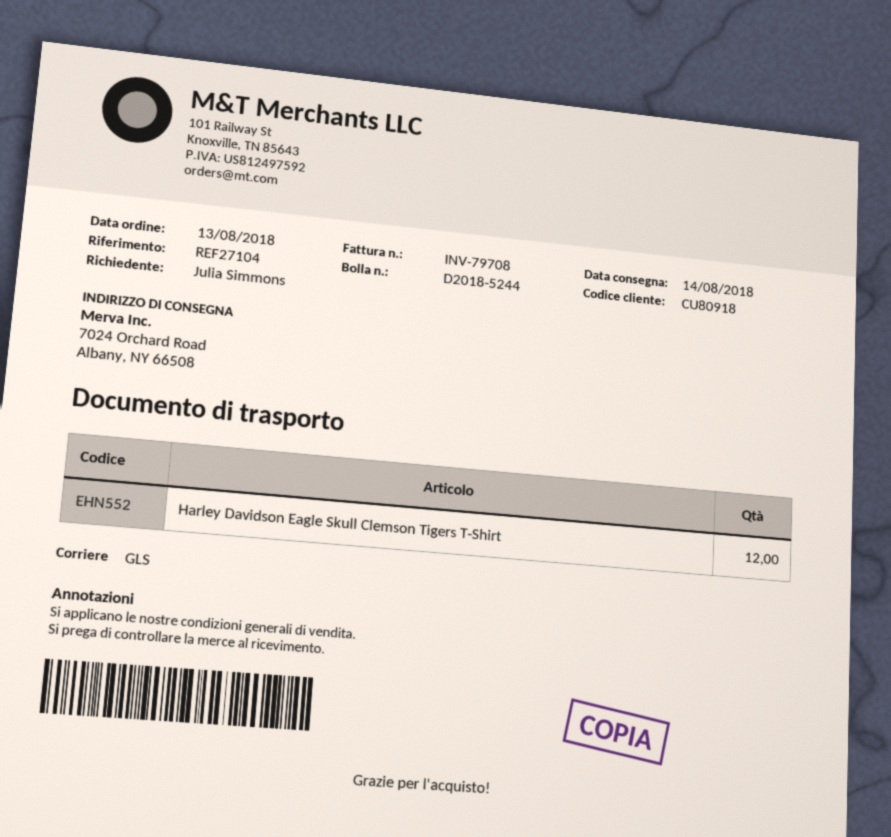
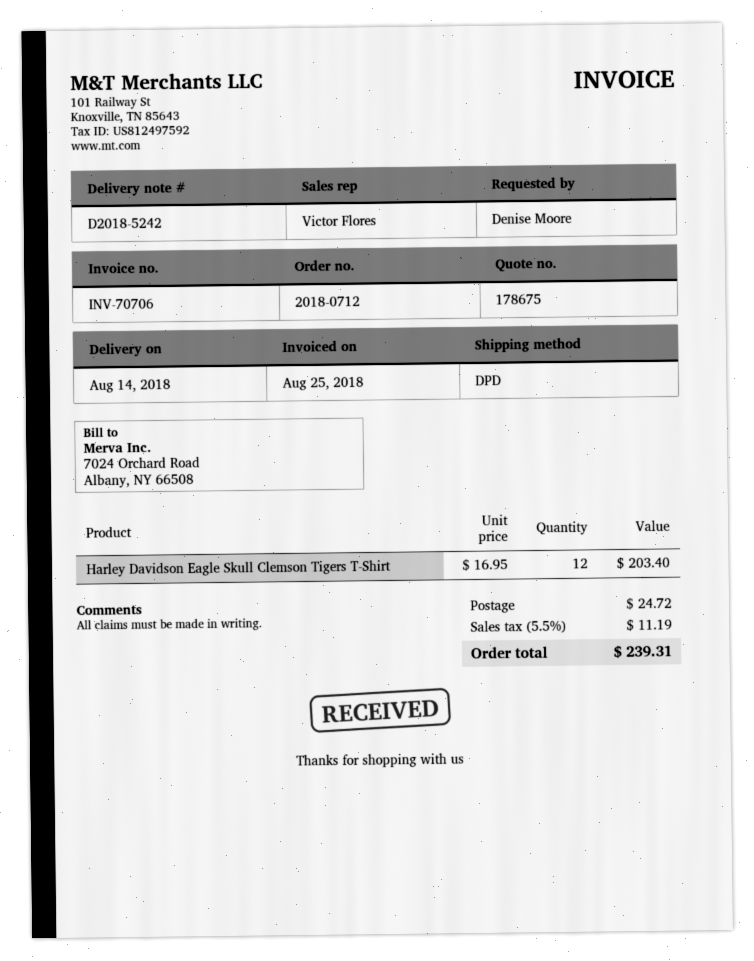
delivery note number: D2018-5244 -> D2018-5242
invoice number: INV-79708 -> INV-70706
ordered by: Julia Simmons -> Denise Moore
shipping method: GLS -> DPD

